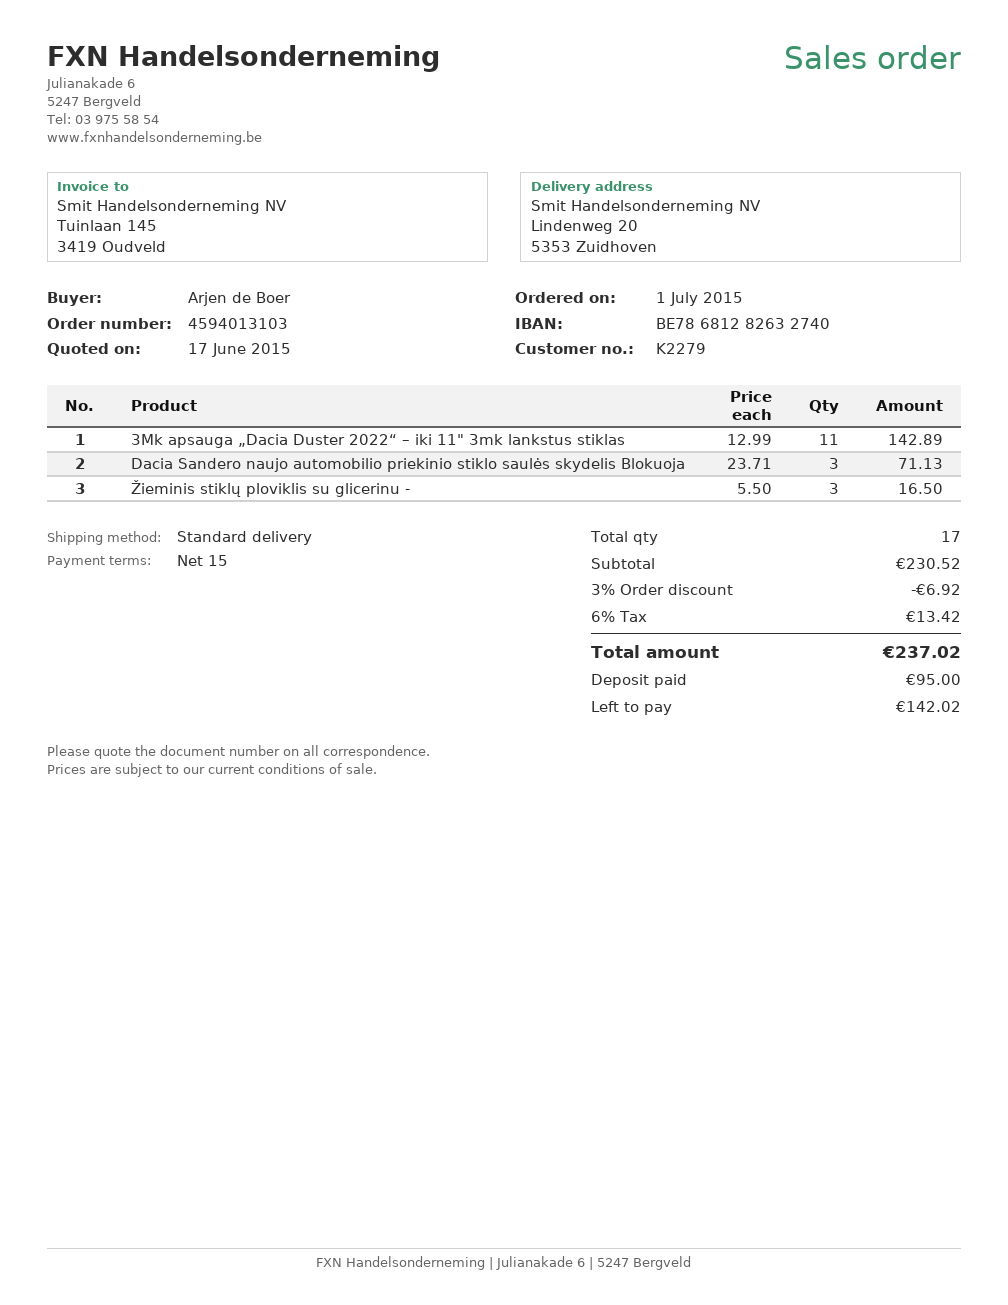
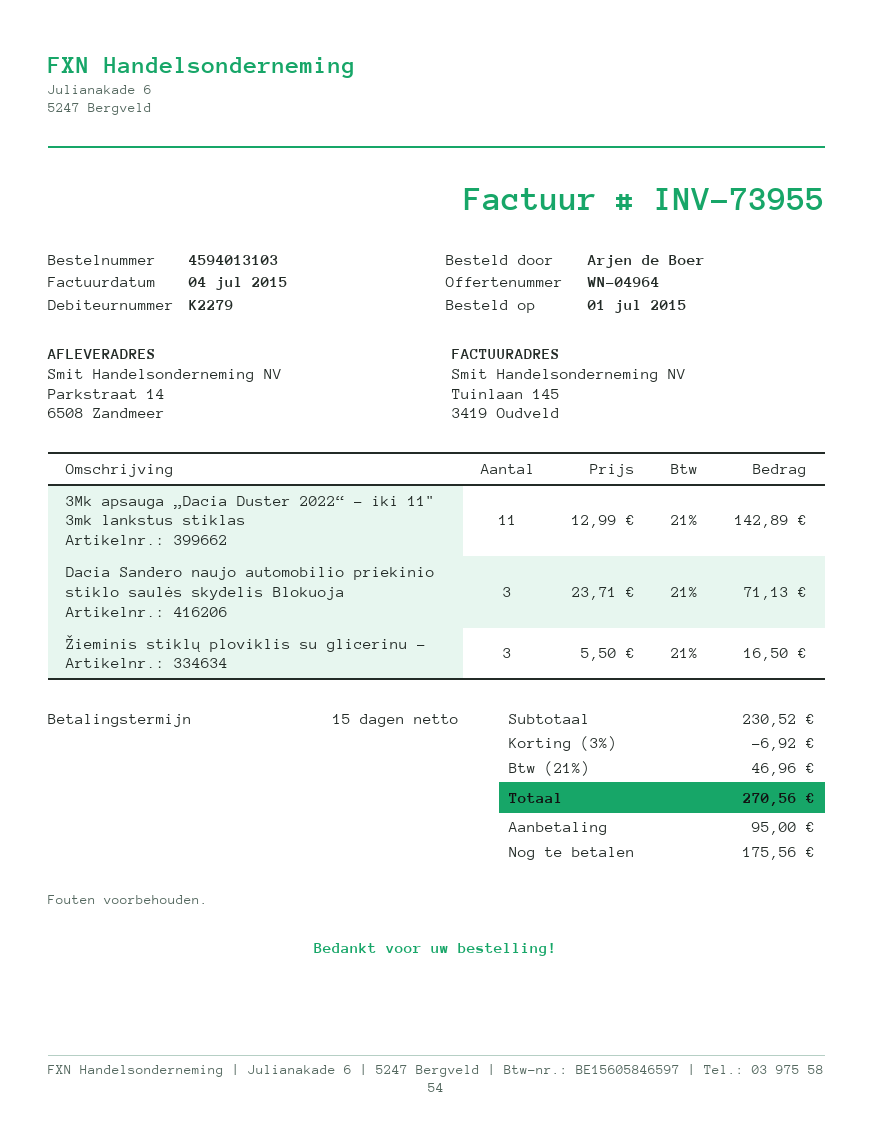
ship to: Lindenweg 20, 5353 Zuidhoven -> Parkstraat 14, 6508 Zandmeer
tax: 6% = 13.42 -> 21% = 46.96
total: 237.02 -> 270.56
balance: 142.02 -> 175.56

